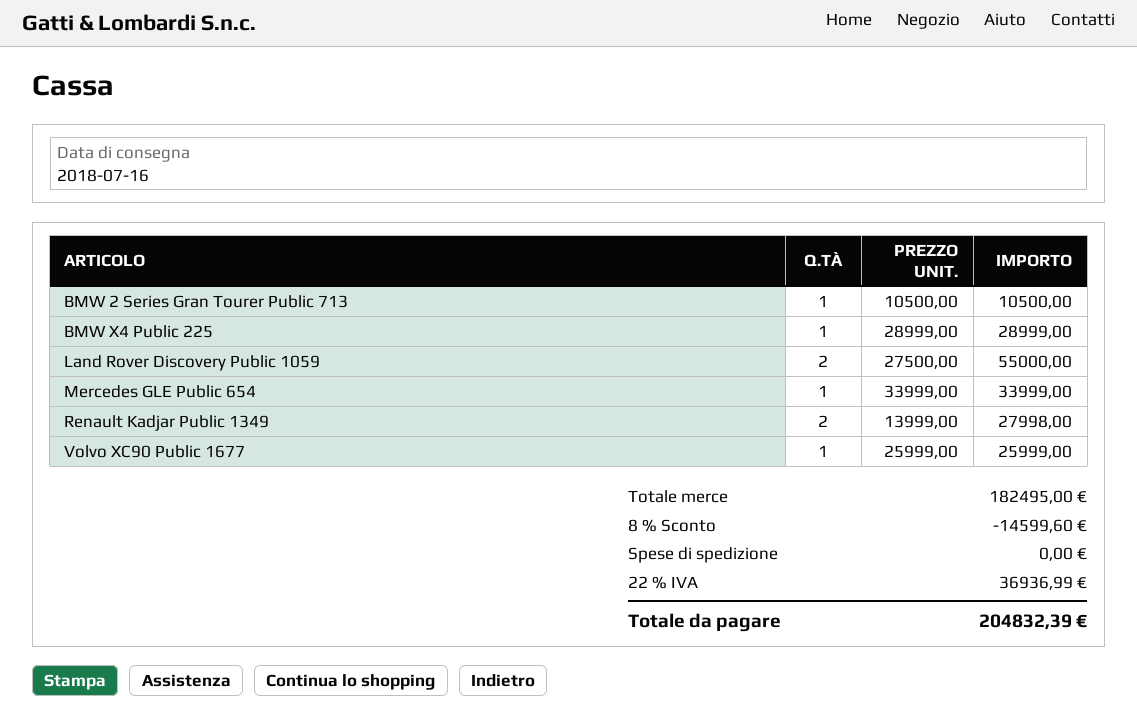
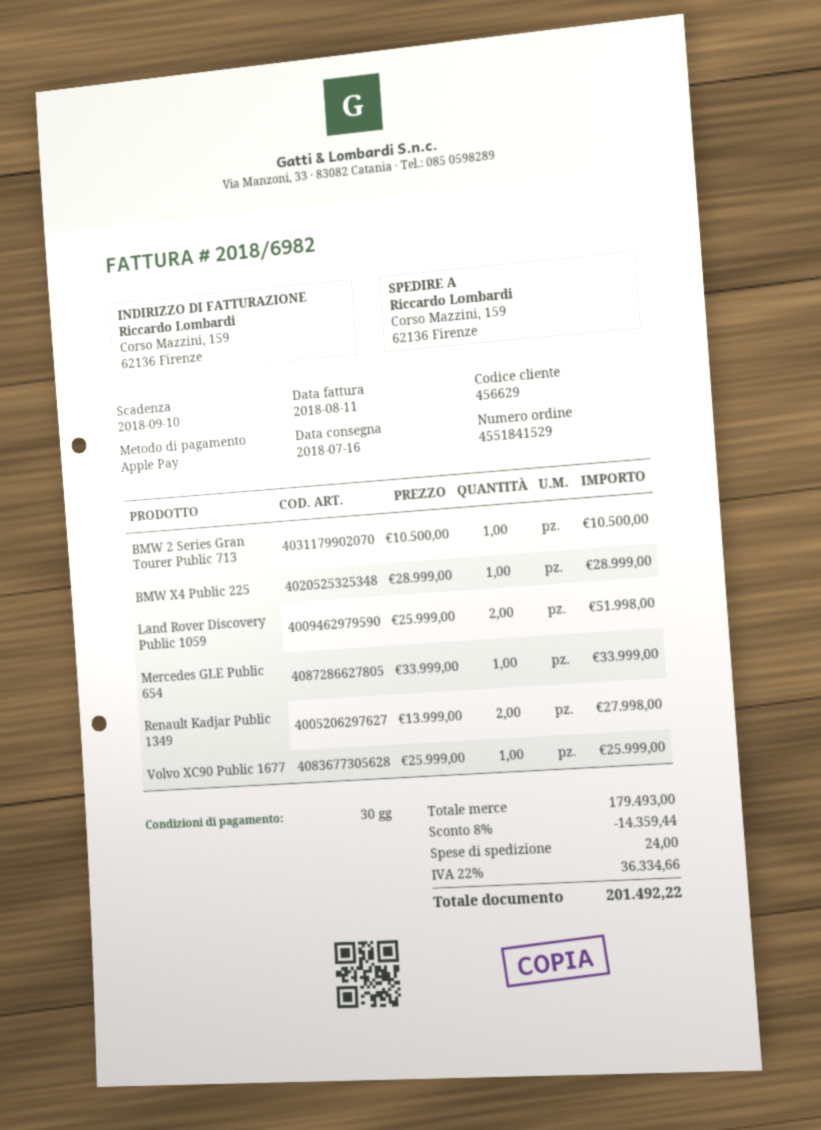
Land Rover Discovery Public 1059: 2 x 27500.00 = 55000.00 -> 2 x 25999.00 = 51998.00
subtotal: 182495.00 -> 179493.00
discount: 8% = 14599.60 -> 8% = 14359.44
shipping: 0.00 -> 24.00
tax: 22% = 36936.99 -> 22% = 36334.66
total: 204832.39 -> 201492.22

